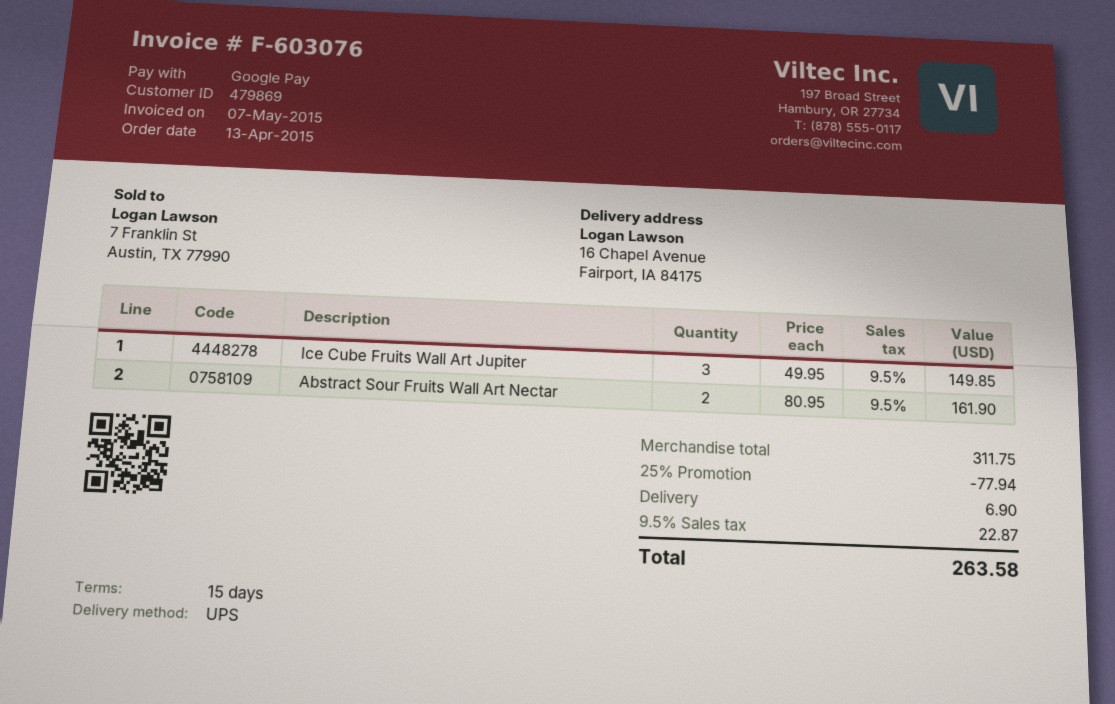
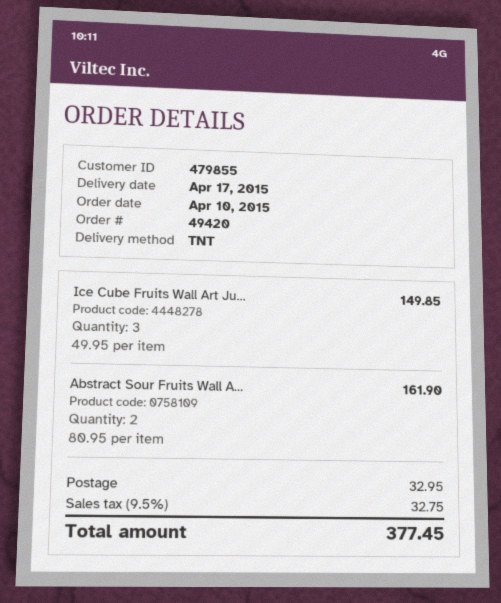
order date: 2015-04-13 -> 2015-04-10
customer number: 479869 -> 479855
shipping method: UPS -> TNT
discount: 25% = 77.94 -> none
shipping: 6.90 -> 32.95
tax: 9.5% = 22.87 -> 9.5% = 32.75
total: 263.58 -> 377.45

